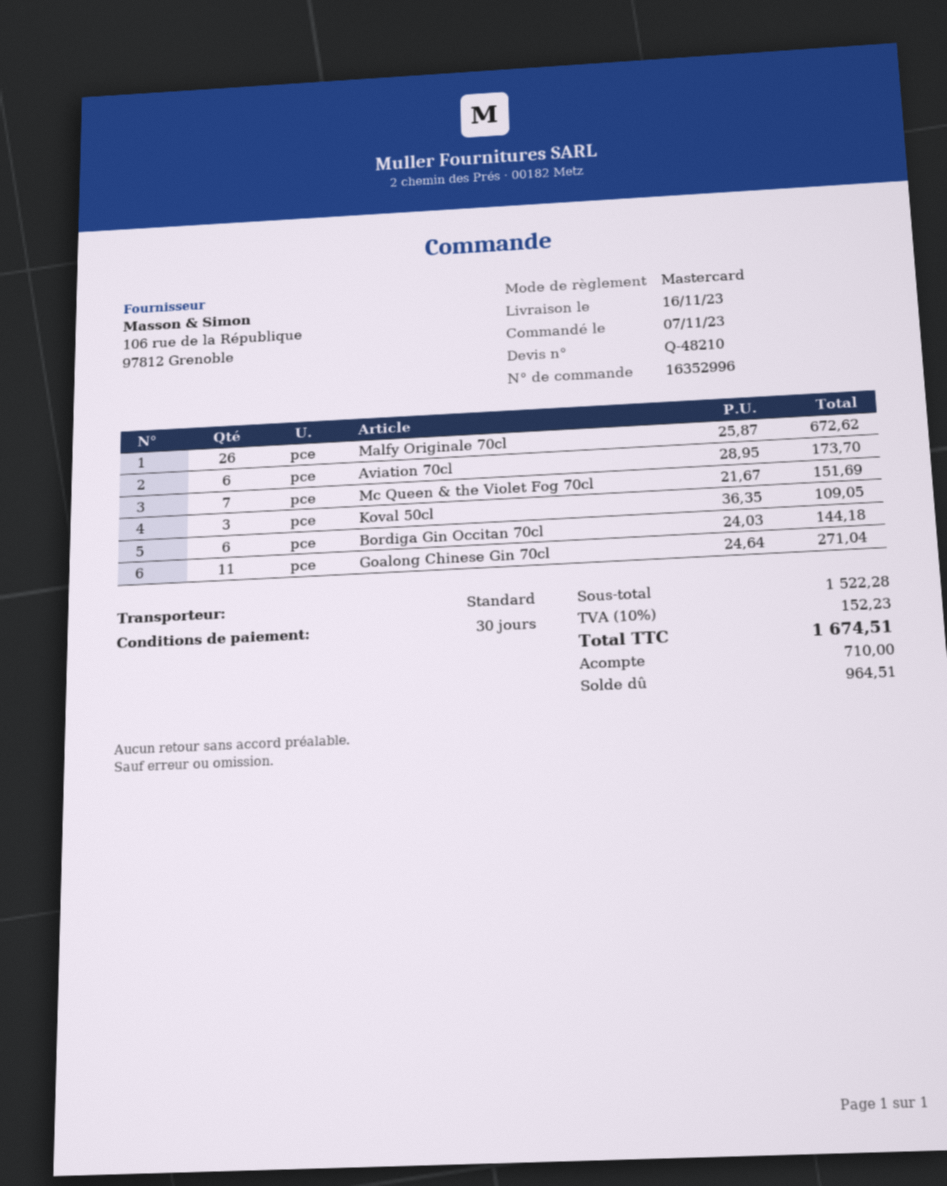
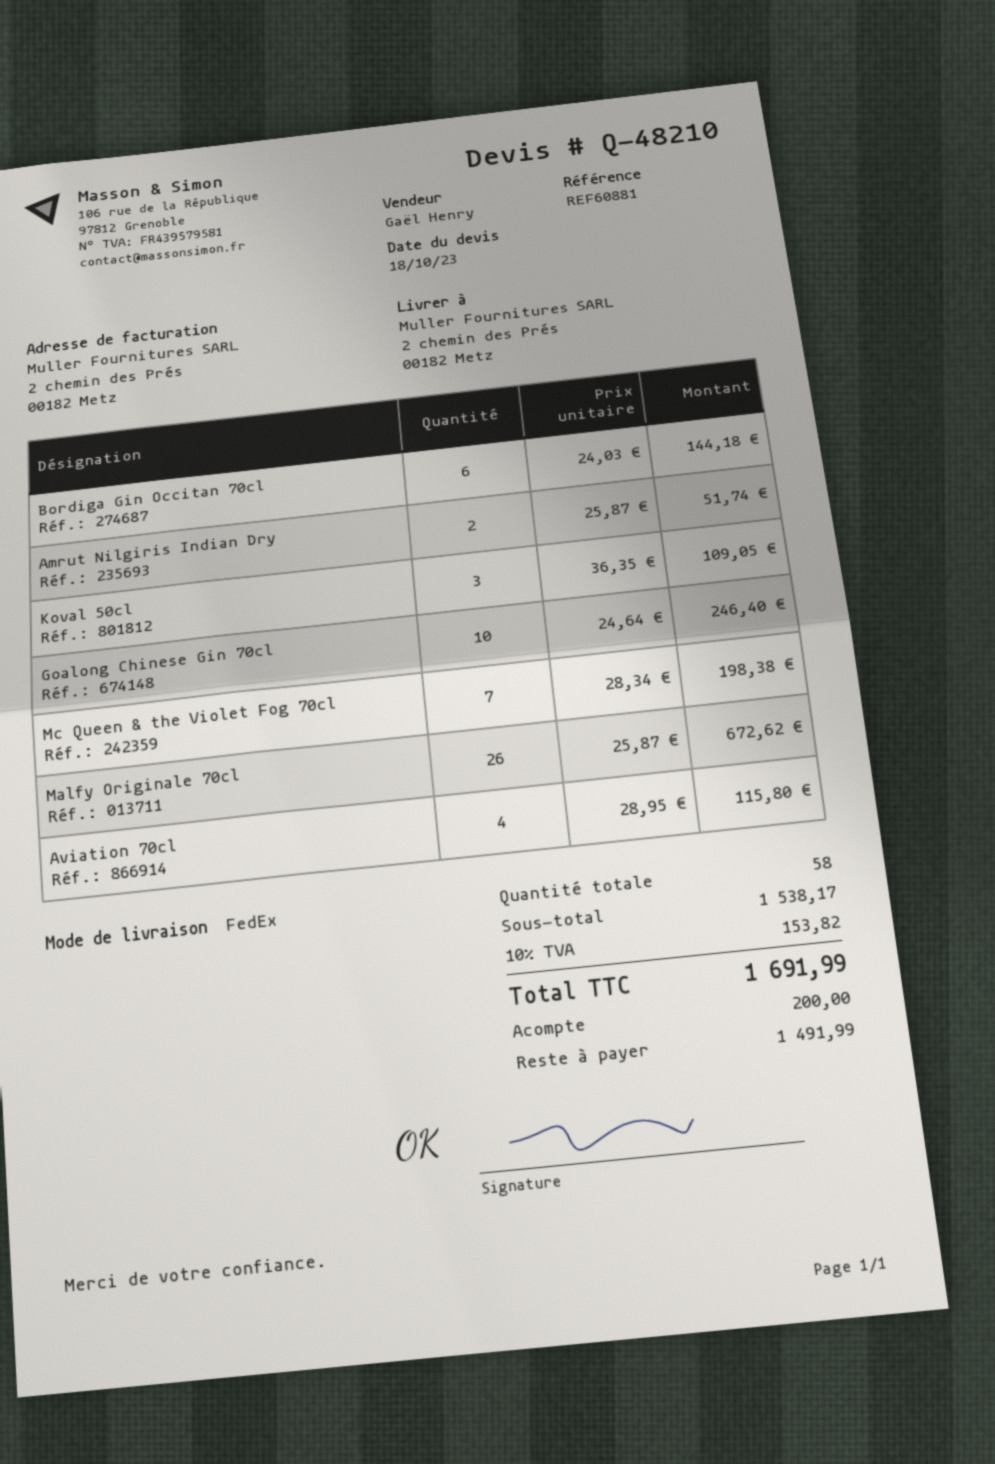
shipping method: standard -> FedEx
Aviation 70cl: 6 x 28.95 = 173.70 -> 4 x 28.95 = 115.80
Mc Queen & the Violet Fog 70cl: 7 x 21.67 = 151.69 -> 7 x 28.34 = 198.38
Goalong Chinese Gin 70cl: 11 x 24.64 = 271.04 -> 10 x 24.64 = 246.40
Amrut Nilgiris Indian Dry: none -> 2 x 25.87 = 51.74
subtotal: 1522.28 -> 1538.17
tax: 10% = 152.23 -> 10% = 153.82
total: 1674.51 -> 1691.99
deposit: 710.00 -> 200.00
balance: 964.51 -> 1491.99

